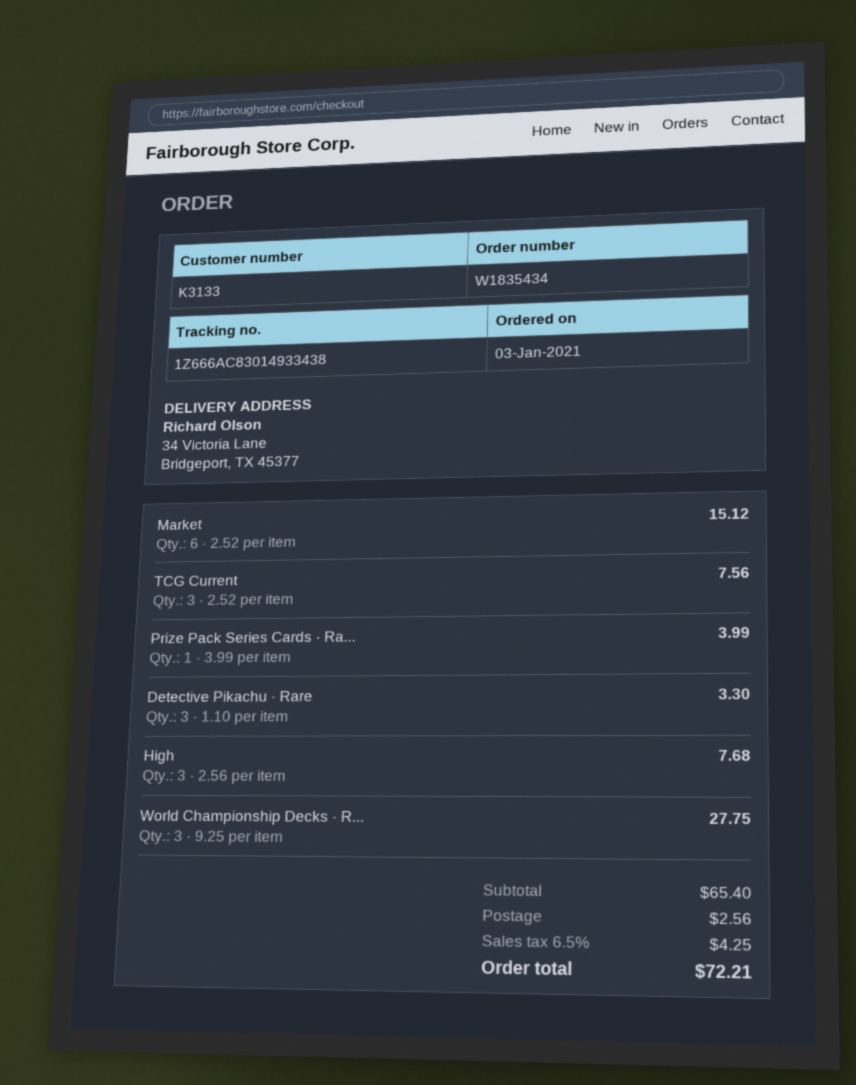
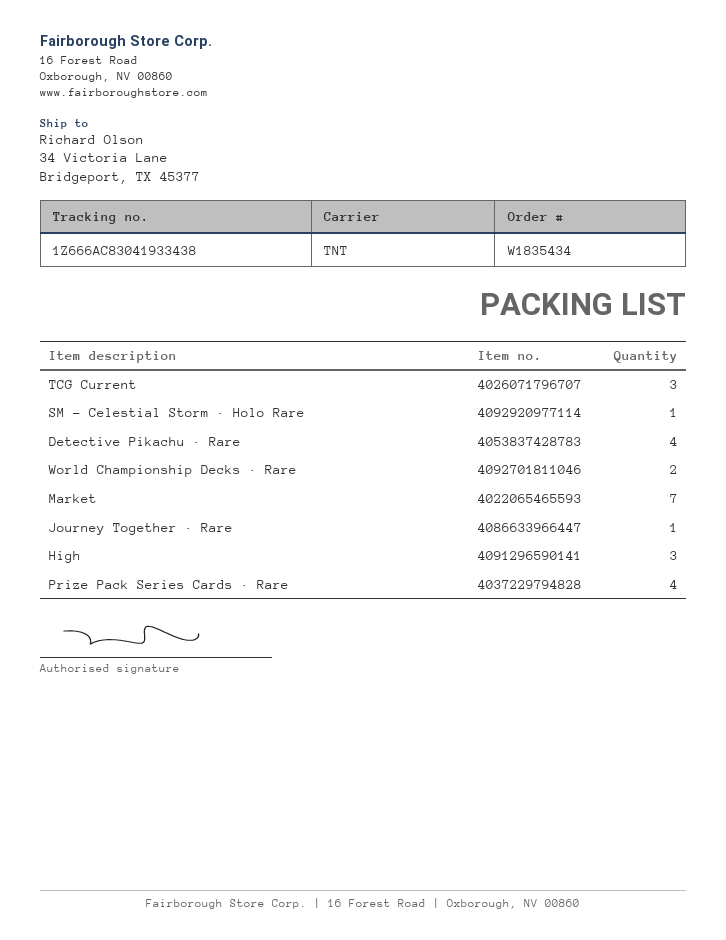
tracking number: 1Z666AC83014933438 -> 1Z666AC83041933438
Market: 6 -> 7
Prize Pack Series Cards · Ra...: 1 -> 4
Detective Pikachu · Rare: 3 -> 4
World Championship Decks · R...: 3 -> 2
SM - Celestial Storm · Holo Rare: none -> 1
Journey Together · Rare: none -> 1

